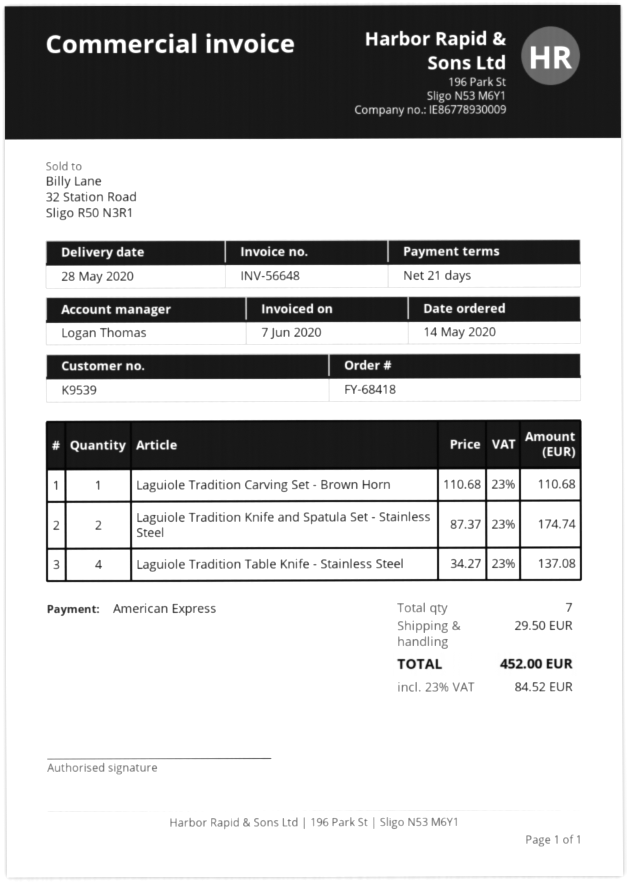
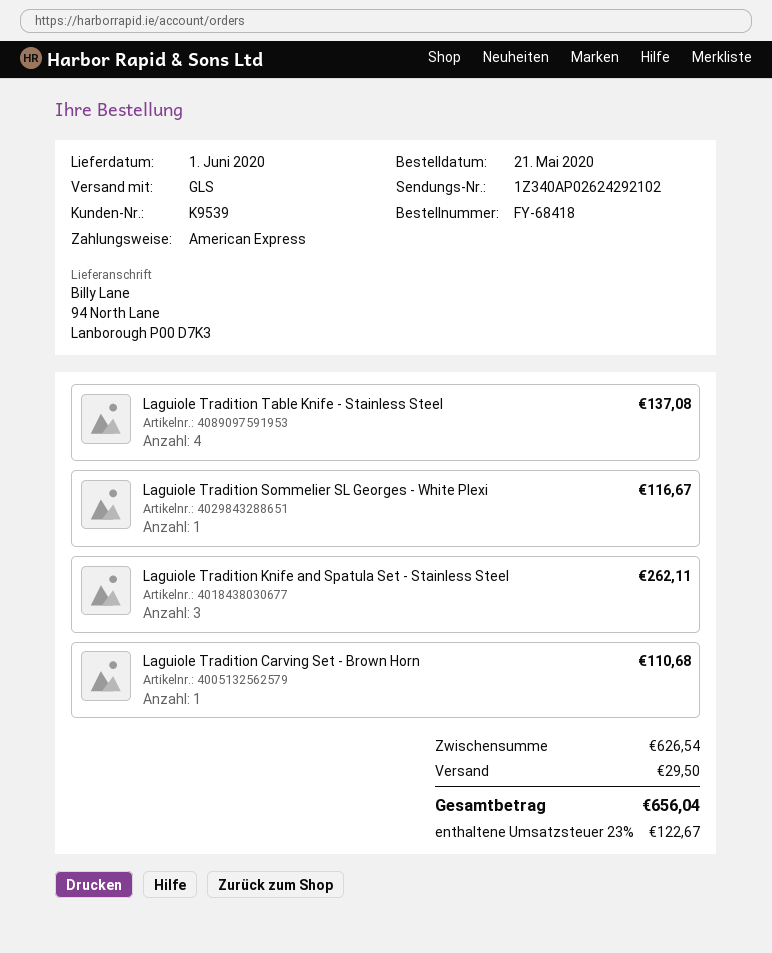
order date: 2020-05-14 -> 2020-05-21
delivery date: 2020-05-28 -> 2020-06-01
Laguiole Tradition Knife and Spatula Set - Stainless Steel: 2 for 174.74 -> 3 for 262.11
Laguiole Tradition Sommelier SL Georges - White Plexi: none -> 1 for 116.67
tax: 23% = 84.52 -> 23% = 122.67
total: 452.00 -> 656.04

